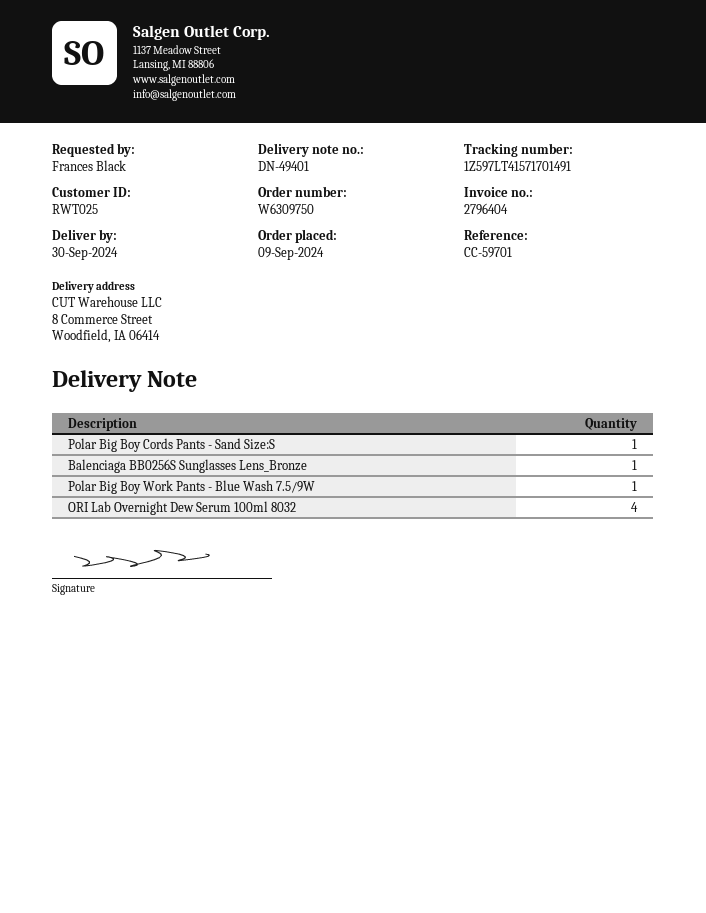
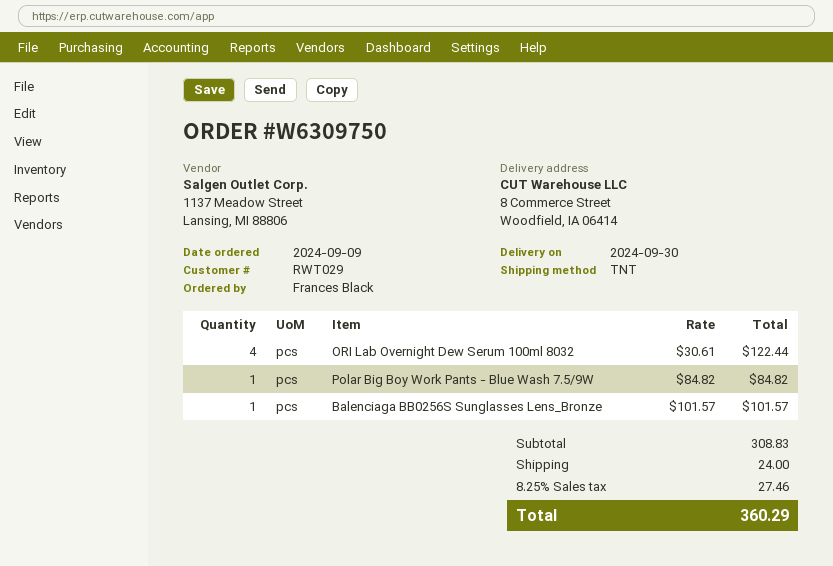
customer number: RWT025 -> RWT029
Polar Big Boy Cords Pants - Sand Size:S: 1 -> none

